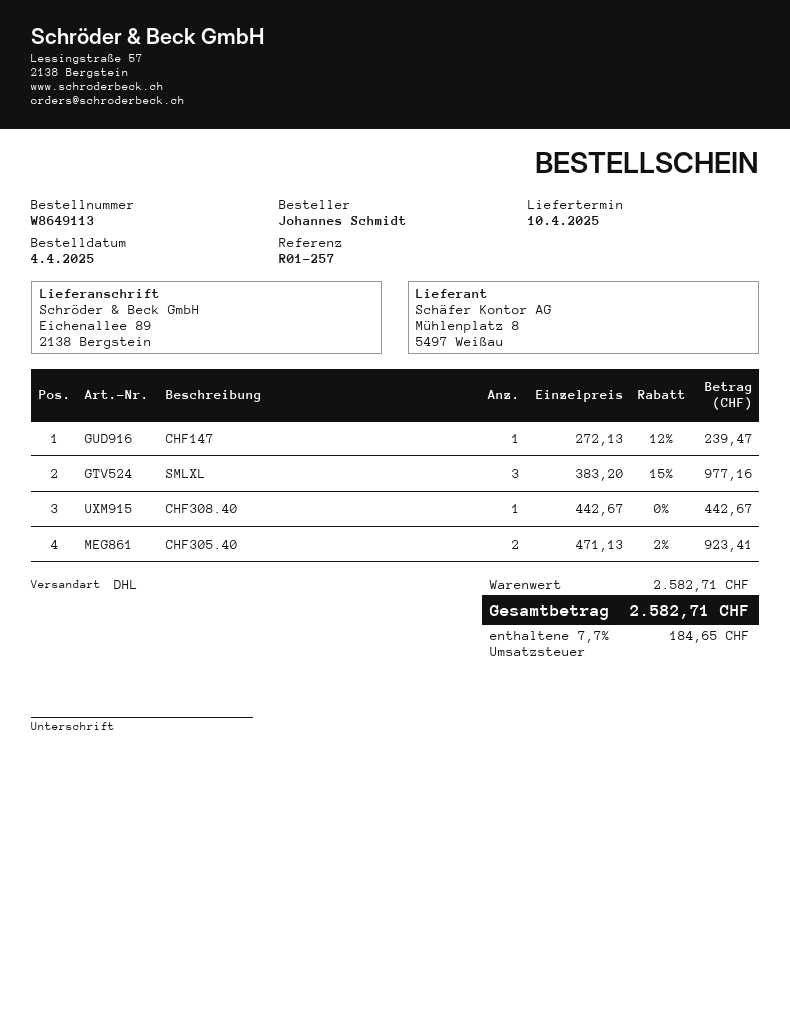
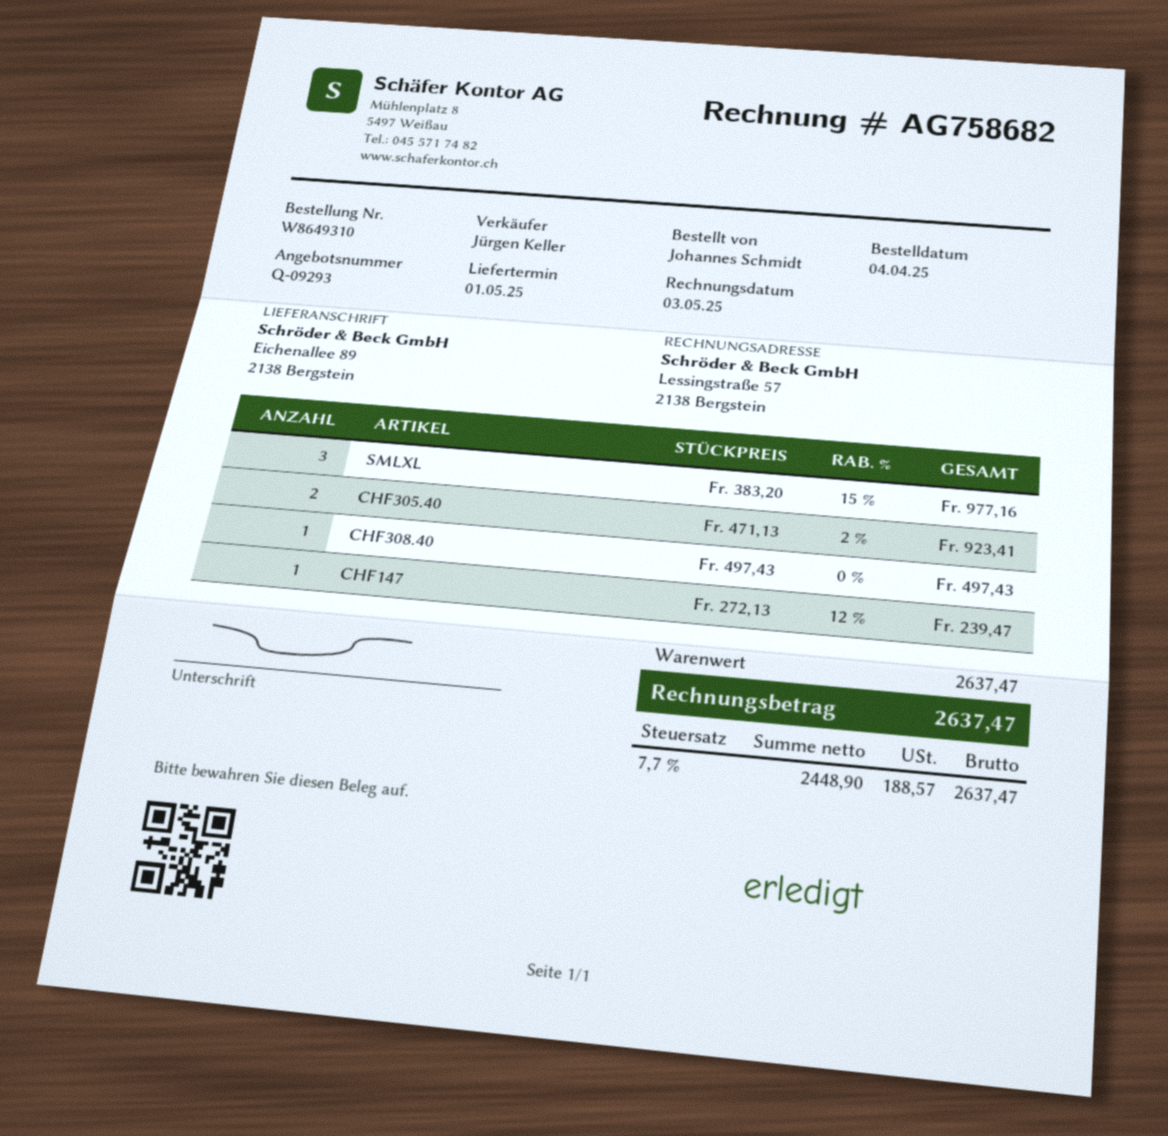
order number: W8649113 -> W8649310
delivery date: 2025-04-10 -> 2025-05-01
CHF308.40: 1 x 442.67 = 442.67 -> 1 x 497.43 = 497.43
subtotal: 2582.71 -> 2637.47
tax: 7.7% = 184.65 -> 7.7% = 188.57
total: 2582.71 -> 2637.47

